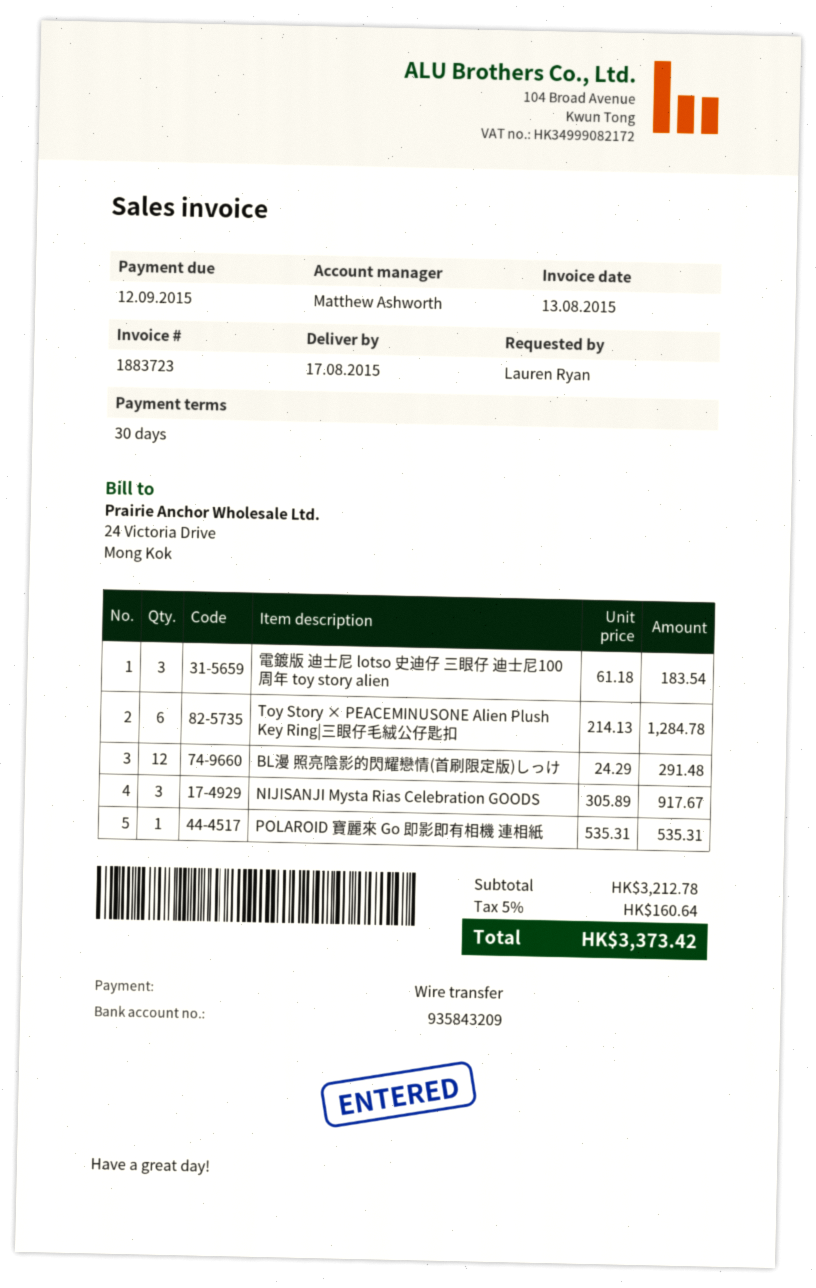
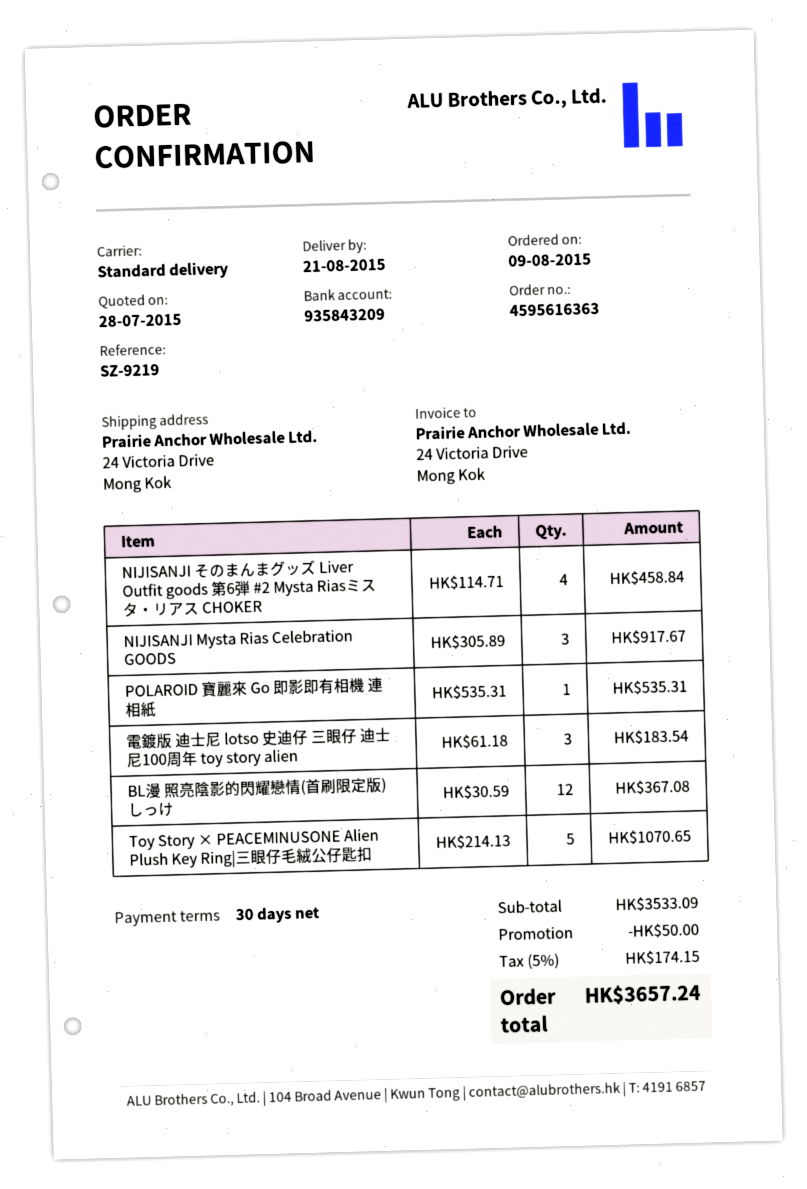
delivery date: 2015-08-17 -> 2015-08-21
Toy Story × PEACEMINUSONE Alien Plush Key Ring|三眼仔毛絨公仔匙扣: 6 x 214.13 = 1284.78 -> 5 x 214.13 = 1070.65
BL漫 照亮陰影的閃耀戀情(首刷限定版)しっけ: 12 x 24.29 = 291.48 -> 12 x 30.59 = 367.08
NIJISANJI そのまんまグッズ Liver Outfit goods 第6弾 #2 Mysta Riasミスタ・リアス CHOKER: none -> 4 x 114.71 = 458.84
subtotal: 3212.78 -> 3533.09
discount: none -> 50.00
tax: 5% = 160.64 -> 5% = 174.15
total: 3373.42 -> 3657.24

